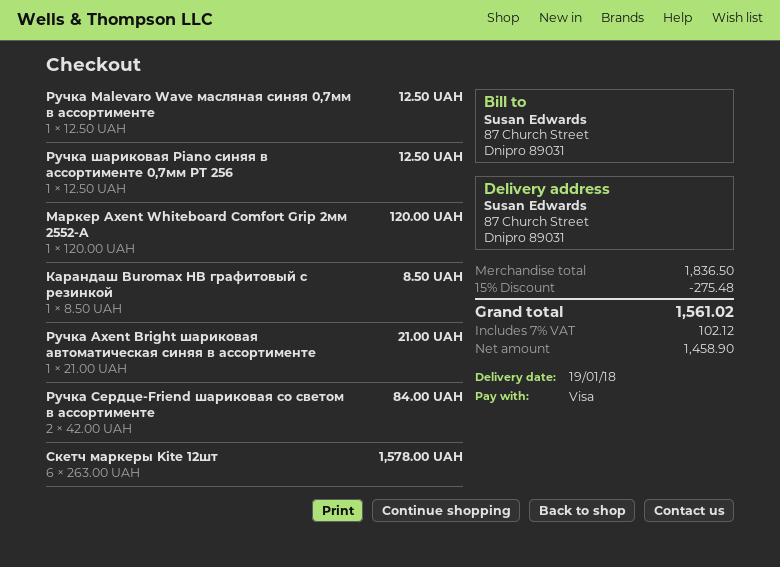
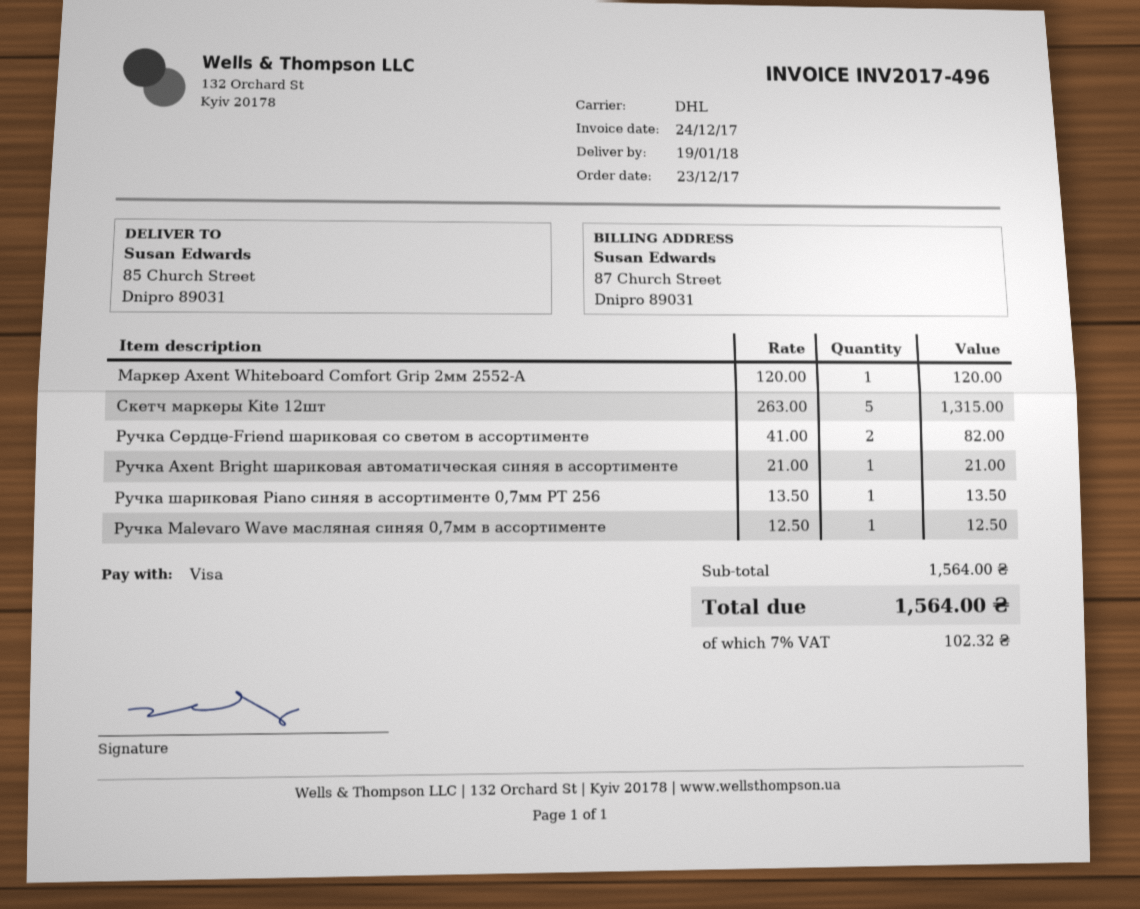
ship to: 87 Church Street, Dnipro 89031 -> 85 Church Street, Dnipro 89031
Ручка шариковая Piano синяя в ассортименте 0,7мм РТ 256: 1 x 12.50 = 12.50 -> 1 x 13.50 = 13.50
Карандаш Buromax HB графитовый с резинкой: 1 x 8.50 = 8.50 -> none
Ручка Сердце-Friend шариковая со светом в ассортименте: 2 x 42.00 = 84.00 -> 2 x 41.00 = 82.00
Скетч маркеры Kite 12шт: 6 x 263.00 = 1578.00 -> 5 x 263.00 = 1315.00
subtotal: 1836.50 -> 1564.00
discount: 15% = 275.48 -> none
tax: 7% = 102.12 -> 7% = 102.32
total: 1561.02 -> 1564.00

